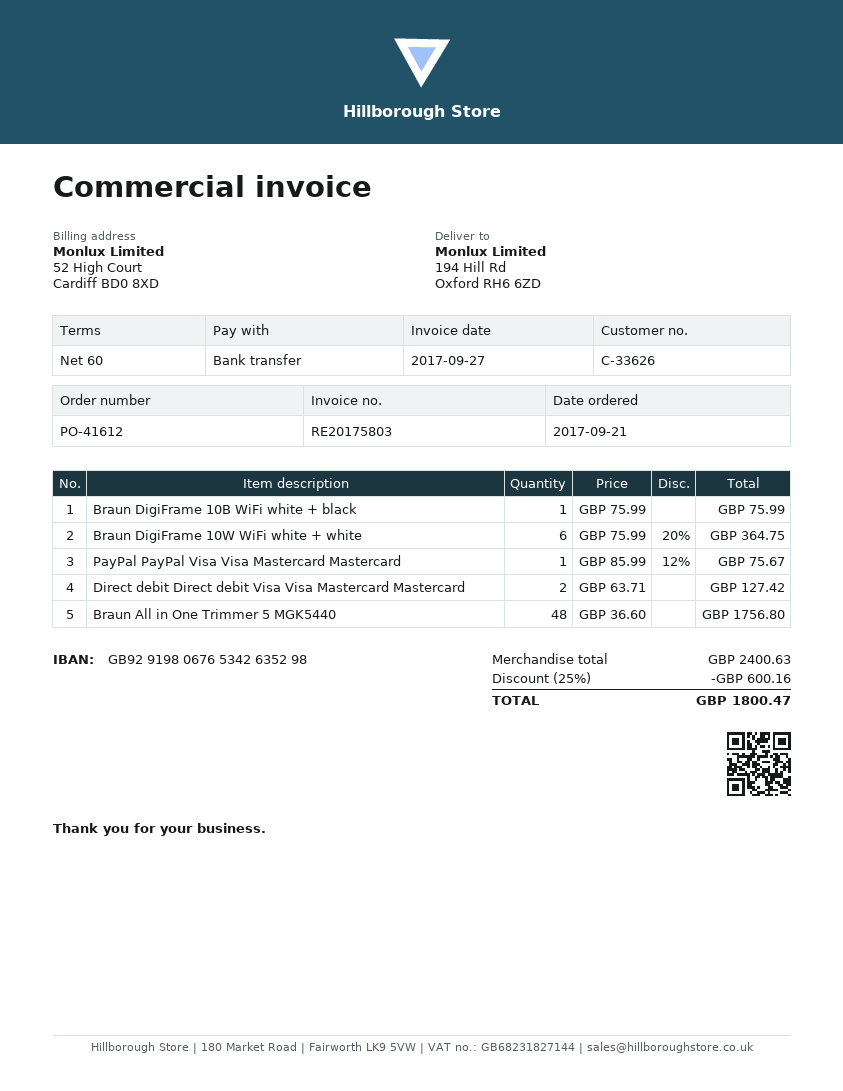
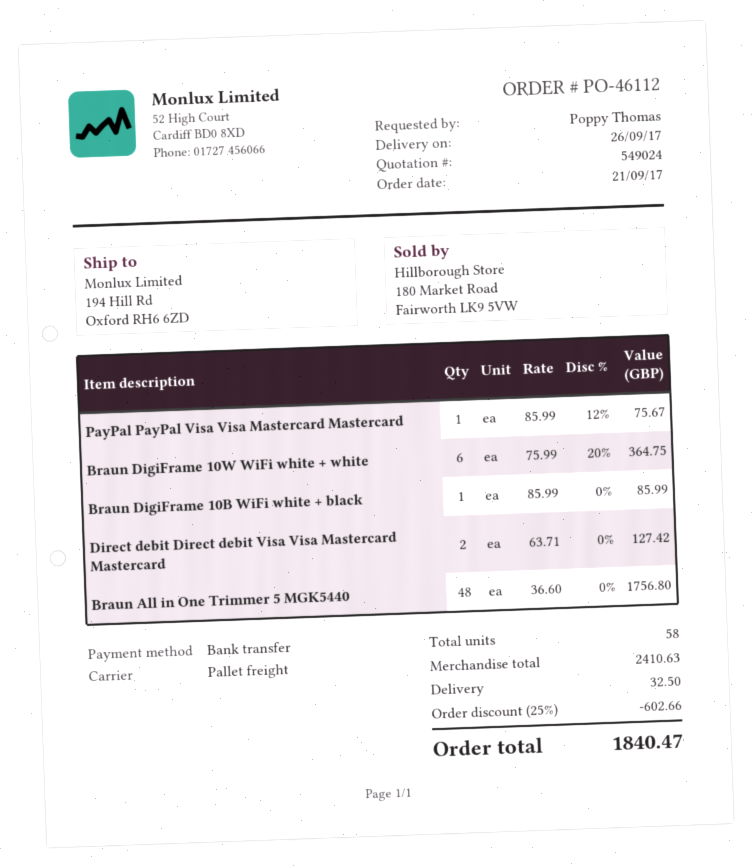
order number: PO-41612 -> PO-46112
Braun DigiFrame 10B WiFi white + black: 1 x 75.99 = 75.99 -> 1 x 85.99 = 85.99
subtotal: 2400.63 -> 2410.63
discount: 25% = 600.16 -> 25% = 602.66
shipping: none -> 32.50
total: 1800.47 -> 1840.47

